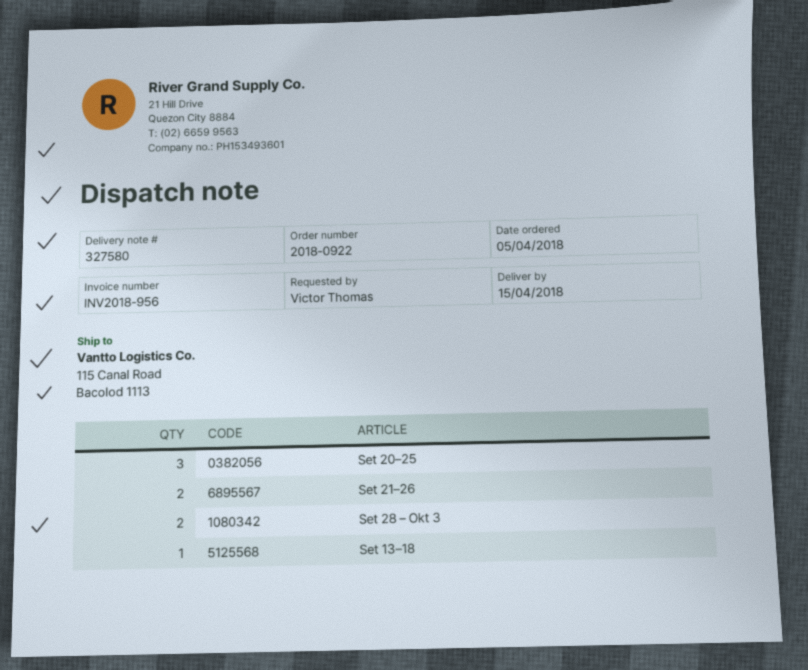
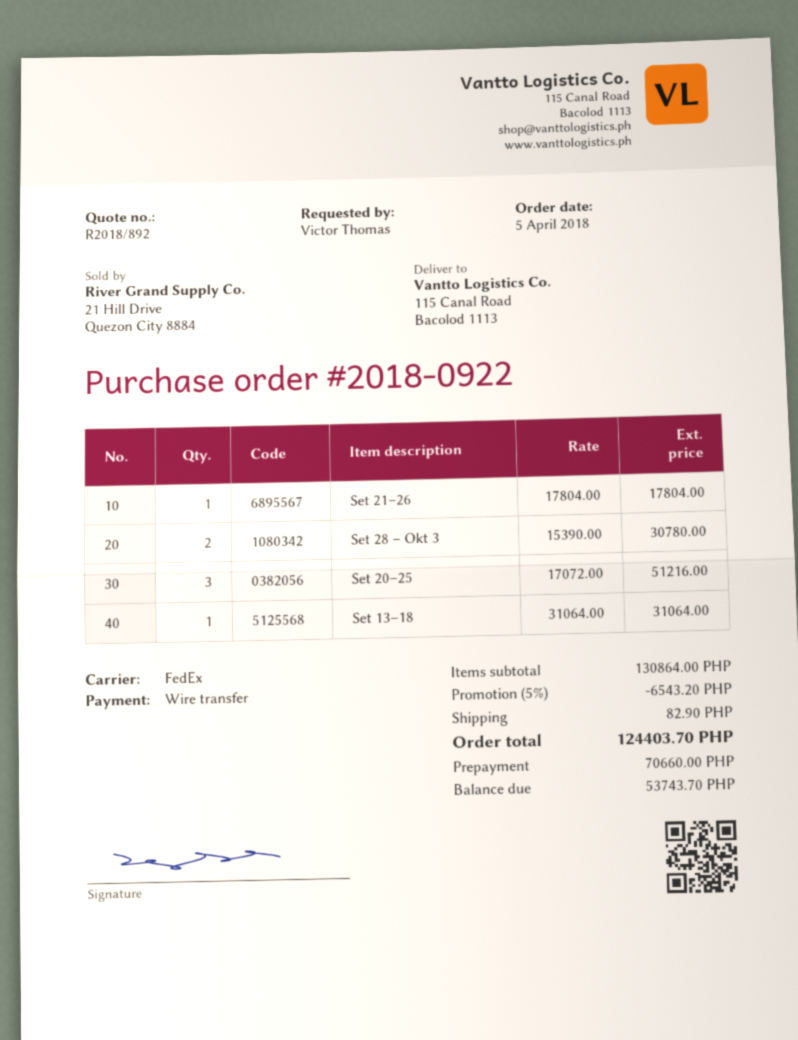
Set 21–26: 2 -> 1

